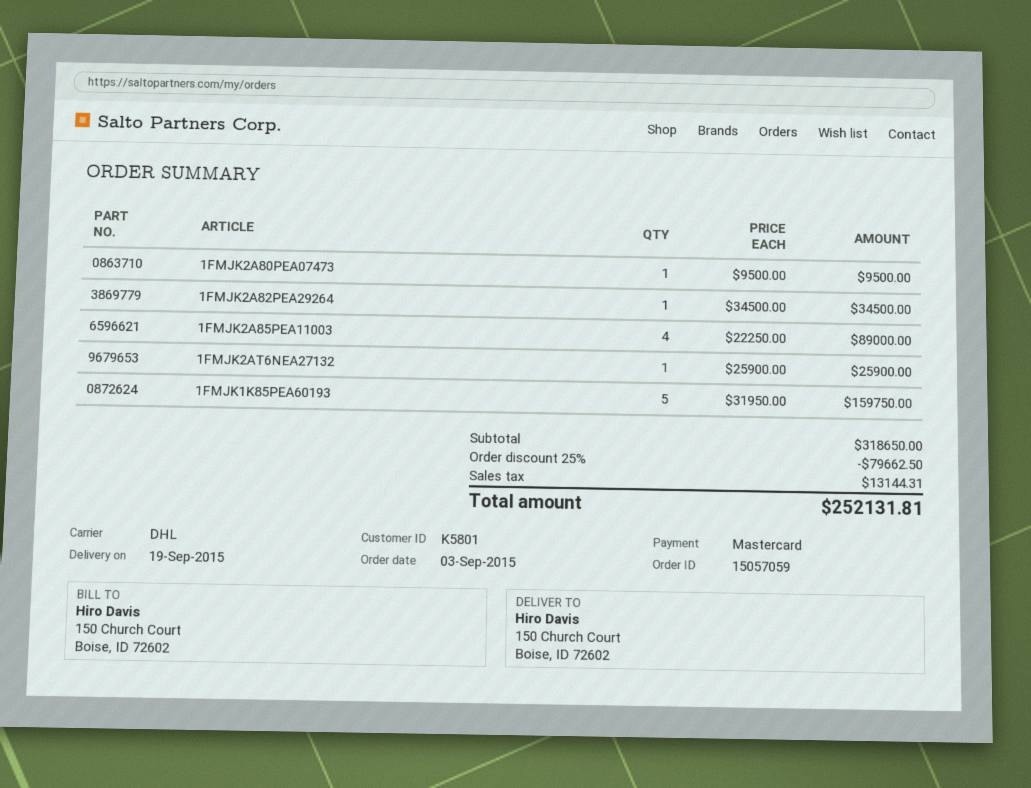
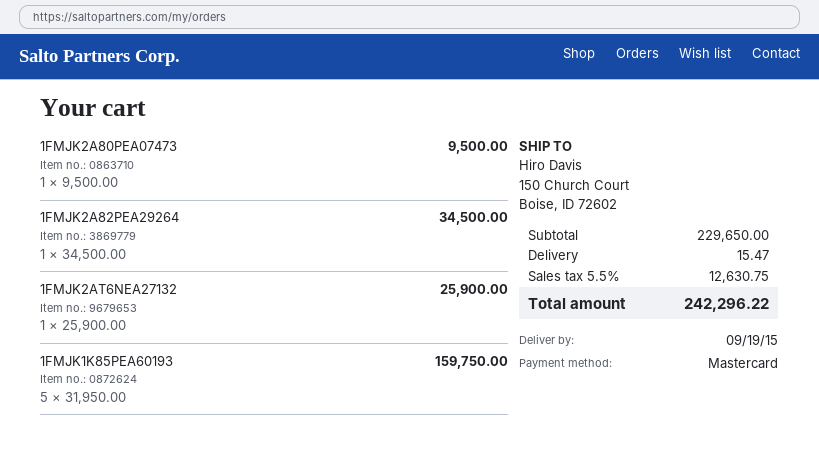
1FMJK2A85PEA11003: 4 x 22250.00 = 89000.00 -> none
subtotal: 318650.00 -> 229650.00
discount: 25% = 79662.50 -> none
shipping: none -> 15.47
tax: 13144.31 -> 12630.75
total: 252131.81 -> 242296.22

